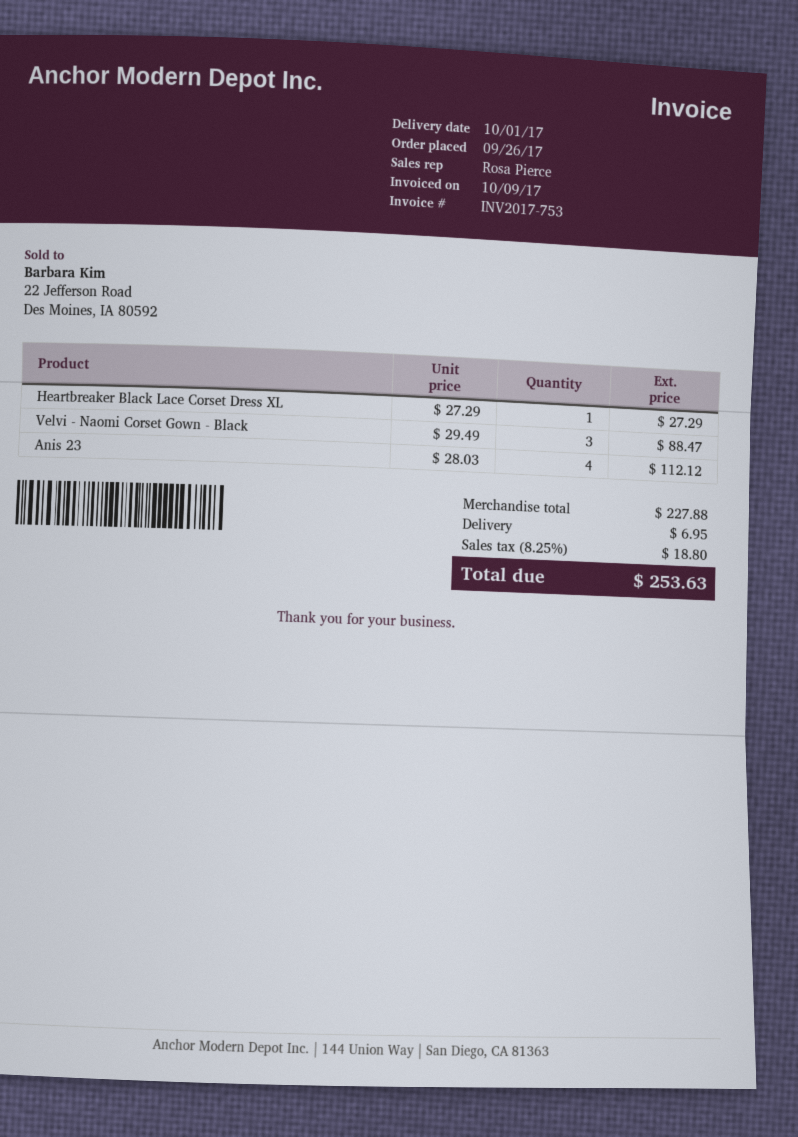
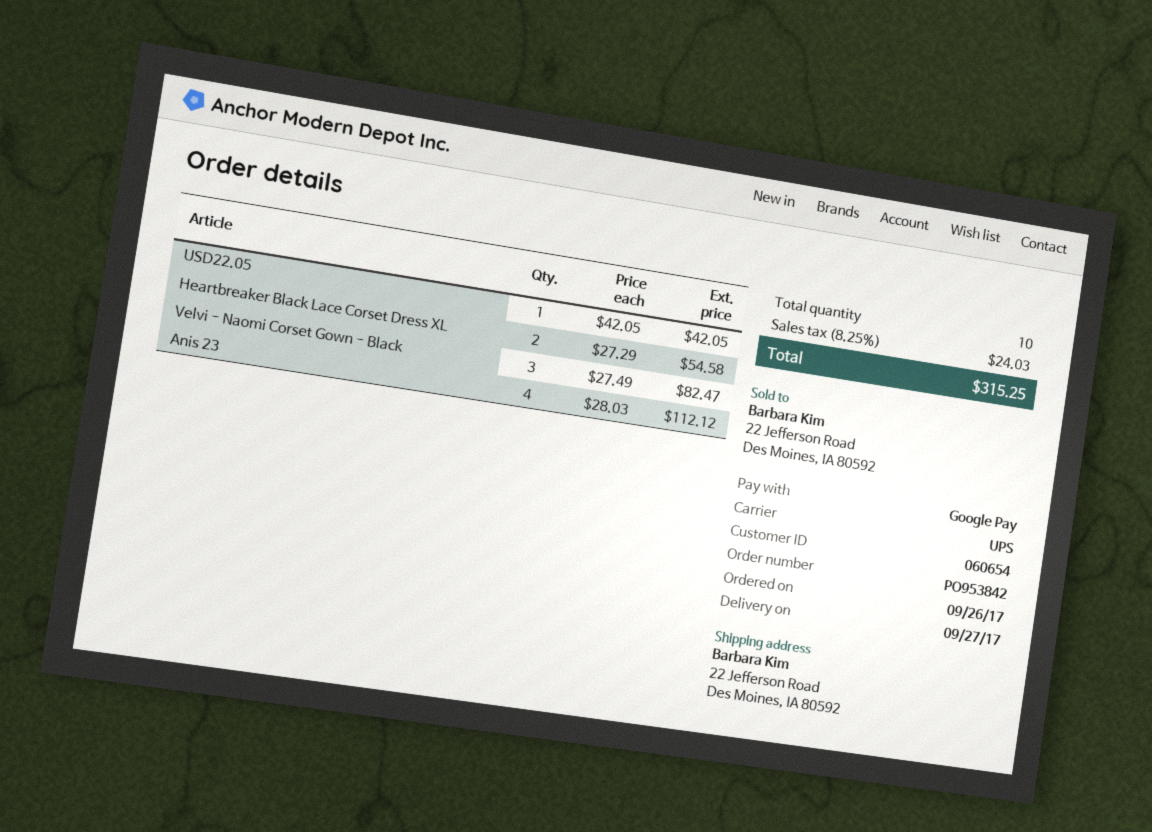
delivery date: 2017-10-01 -> 2017-09-27
Heartbreaker Black Lace Corset Dress XL: 1 x 27.29 = 27.29 -> 2 x 27.29 = 54.58
Velvi - Naomi Corset Gown - Black: 3 x 29.49 = 88.47 -> 3 x 27.49 = 82.47
USD22.05: none -> 1 x 42.05 = 42.05
shipping: 6.95 -> none
tax: 8.25% = 18.80 -> 8.25% = 24.03
total: 253.63 -> 315.25

